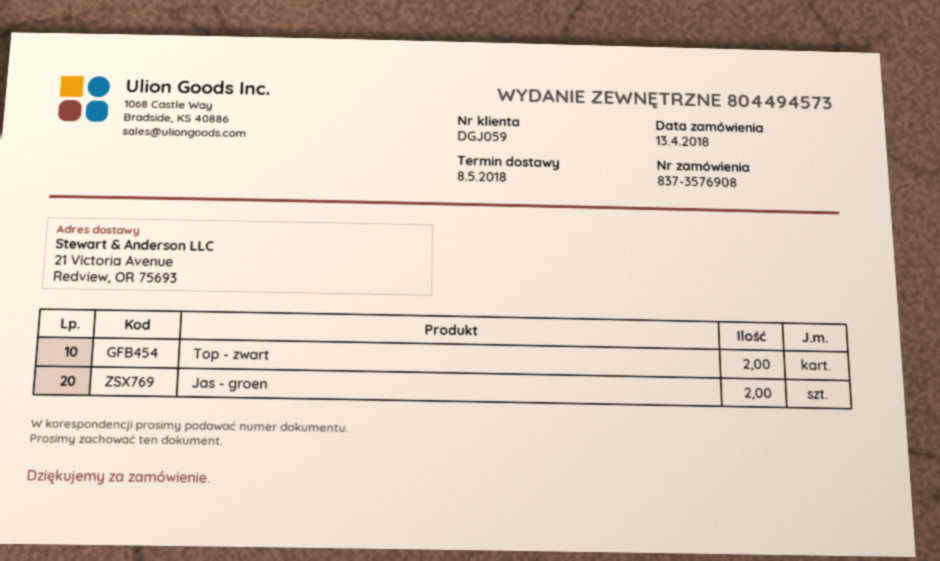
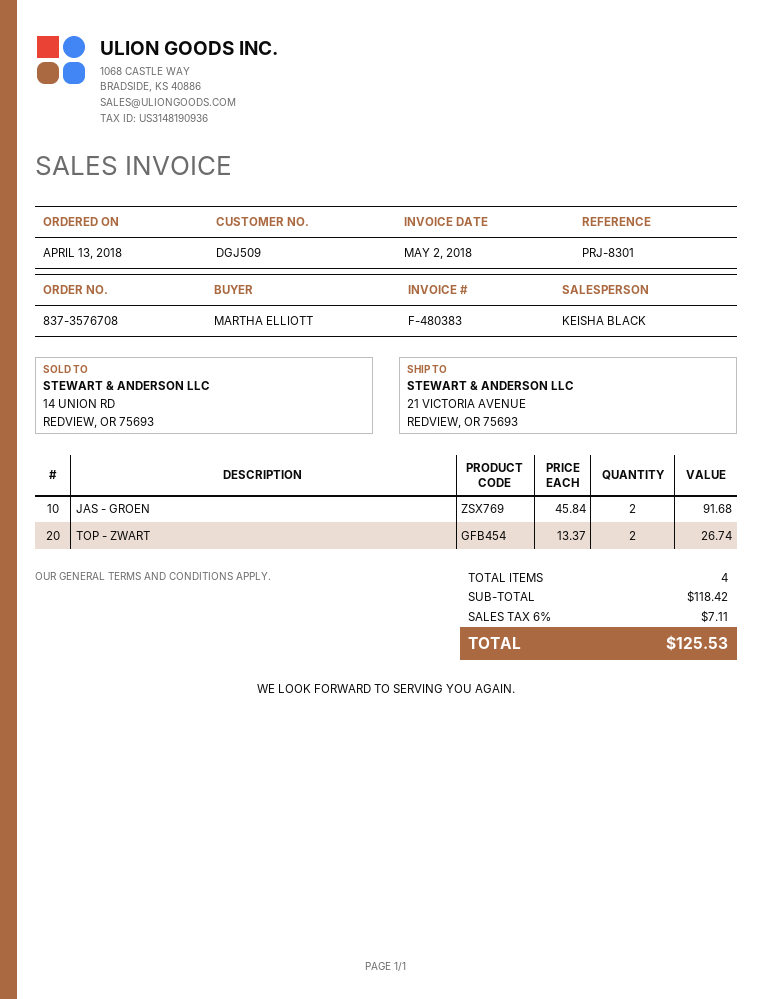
order number: 837-3576908 -> 837-3576708
customer number: DGJ059 -> DGJ509

